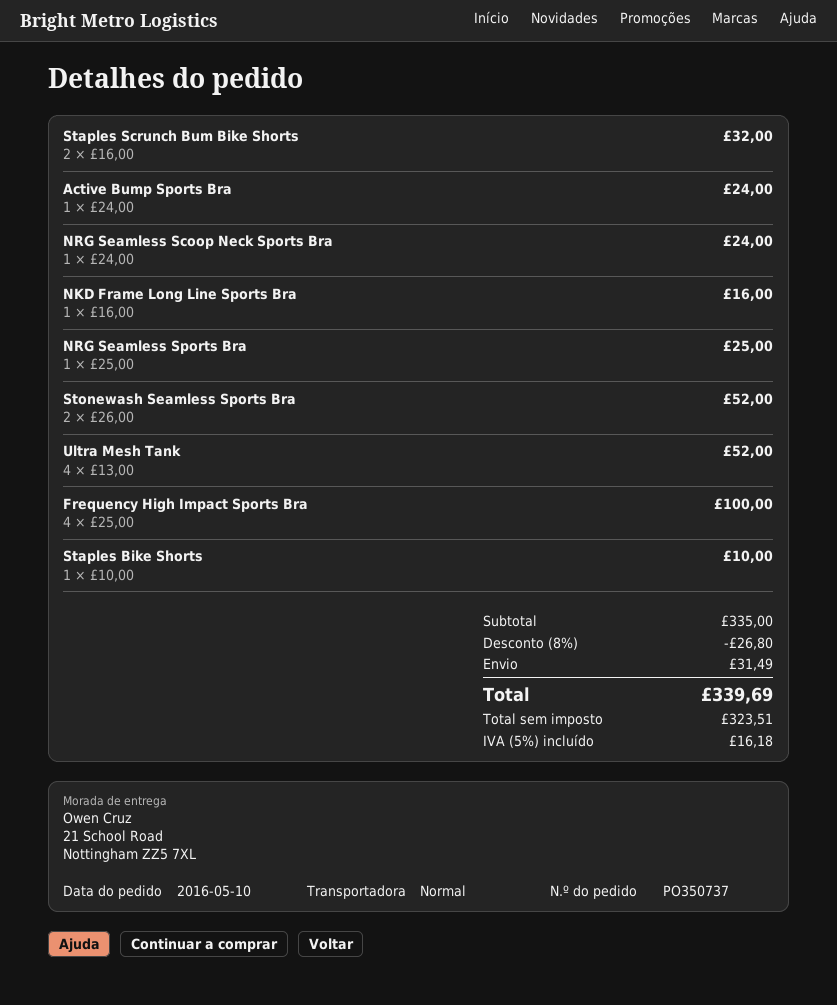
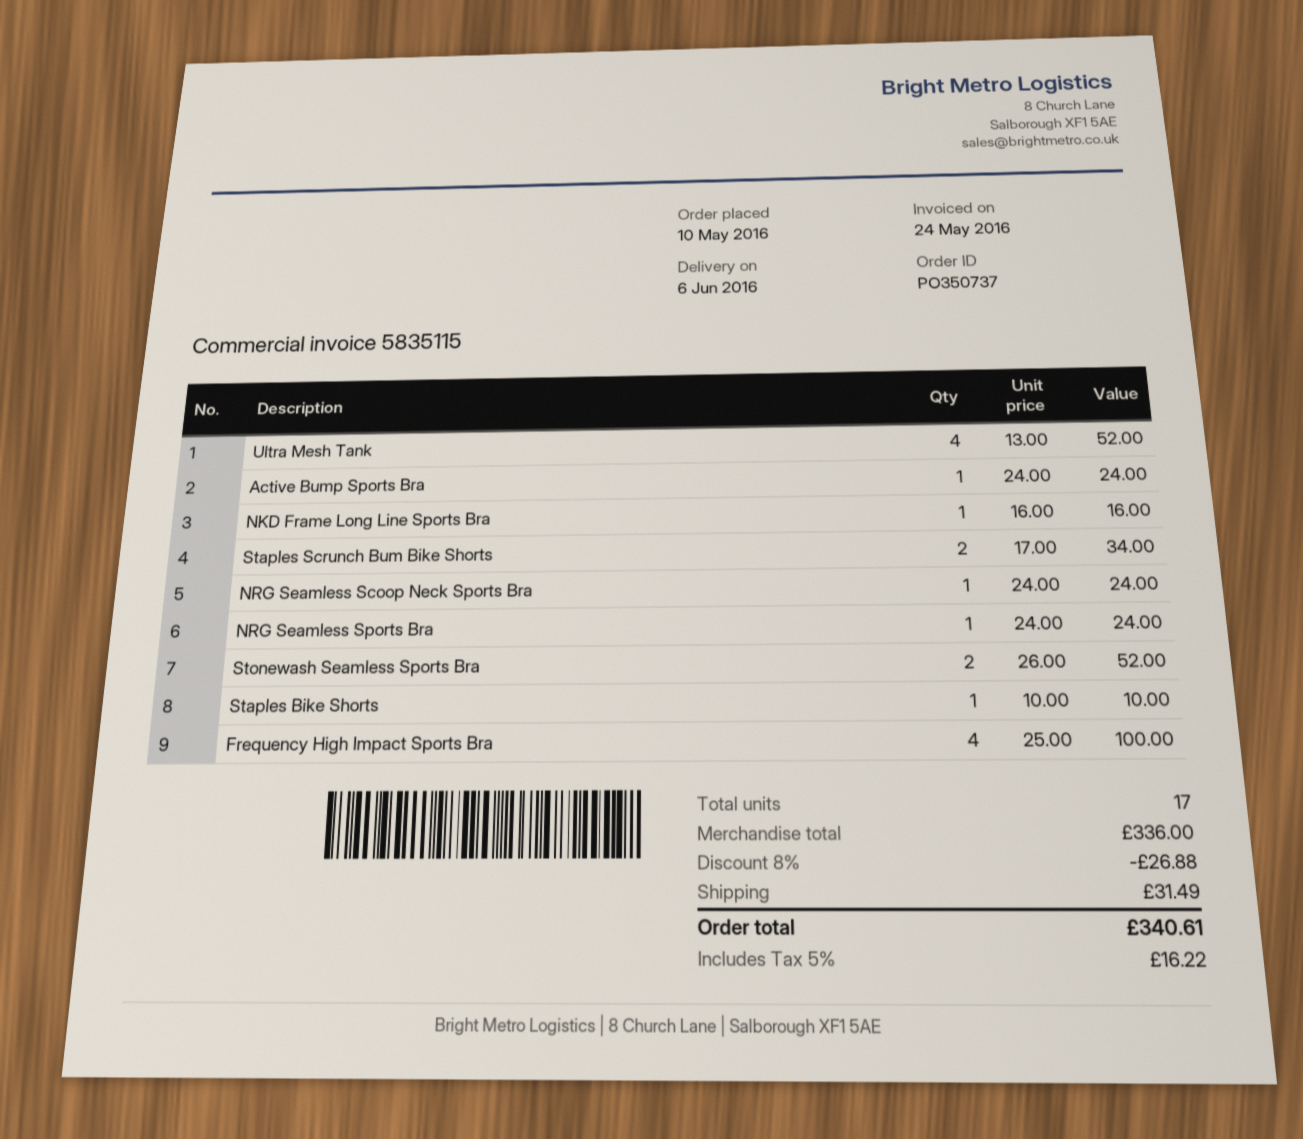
Staples Scrunch Bum Bike Shorts: 2 x 16.00 = 32.00 -> 2 x 17.00 = 34.00
NRG Seamless Sports Bra: 1 x 25.00 = 25.00 -> 1 x 24.00 = 24.00
subtotal: 335.00 -> 336.00
discount: 8% = 26.80 -> 8% = 26.88
tax: 5% = 16.18 -> 5% = 16.22
total: 339.69 -> 340.61

